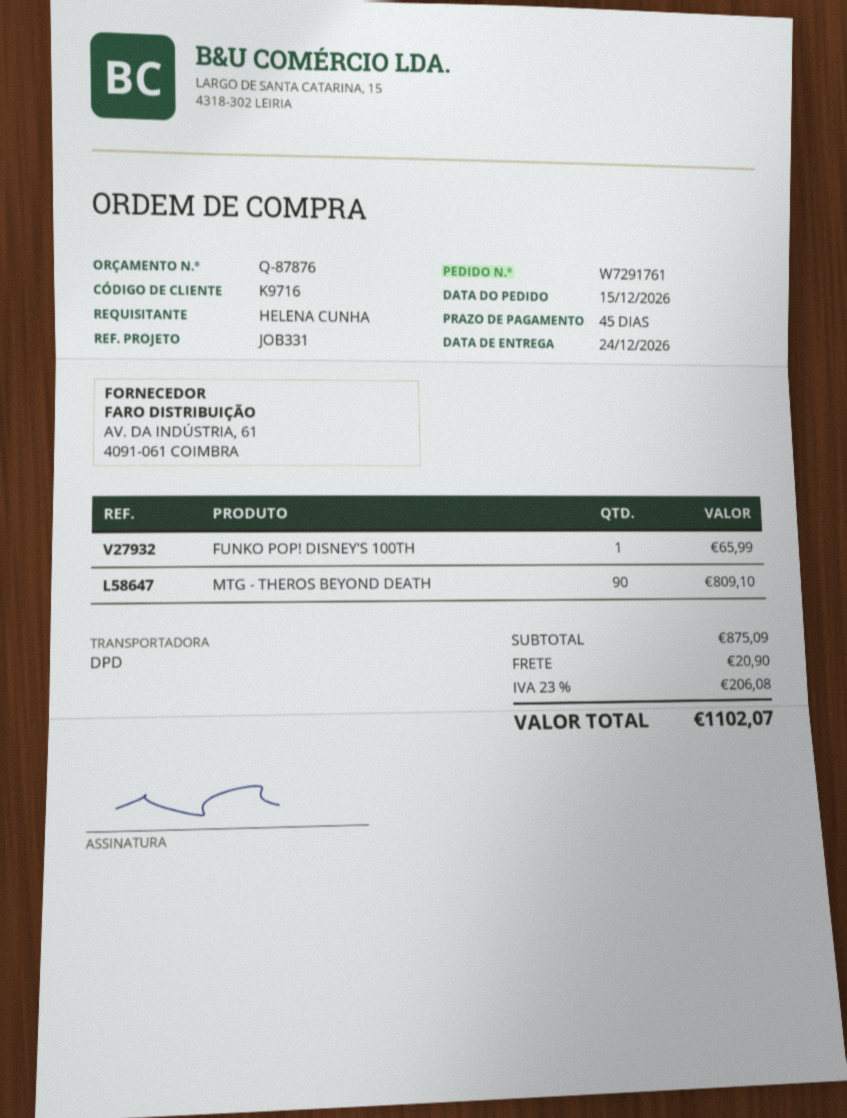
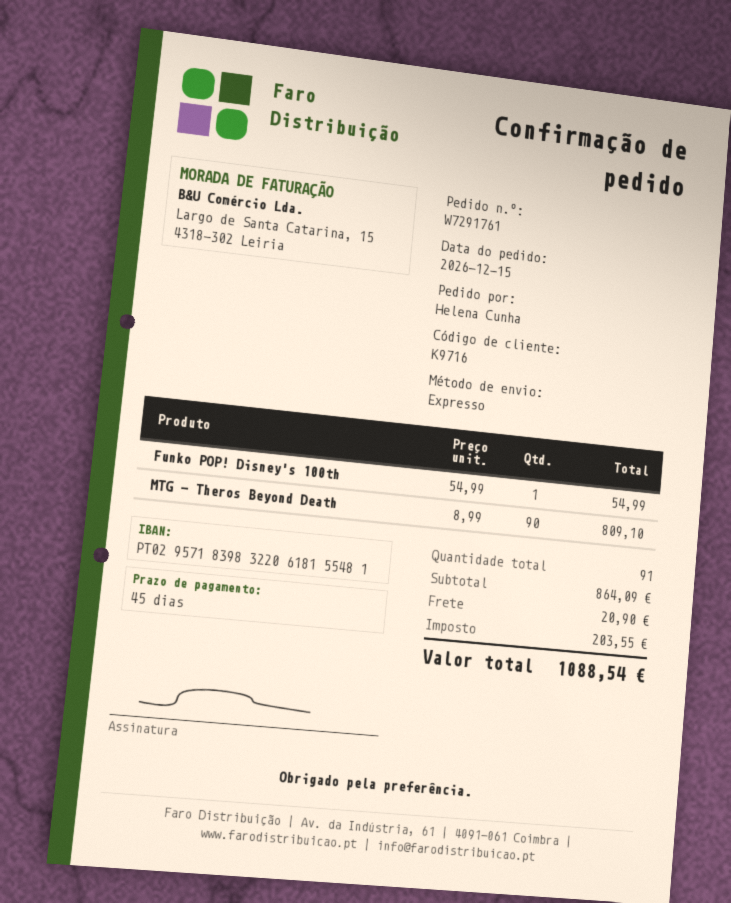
shipping method: DPD -> express
FUNKO POP! DISNEY'S 100TH: 1 for 65.99 -> 1 for 54.99
subtotal: 875.09 -> 864.09
tax: 206.08 -> 203.55
total: 1102.07 -> 1088.54

